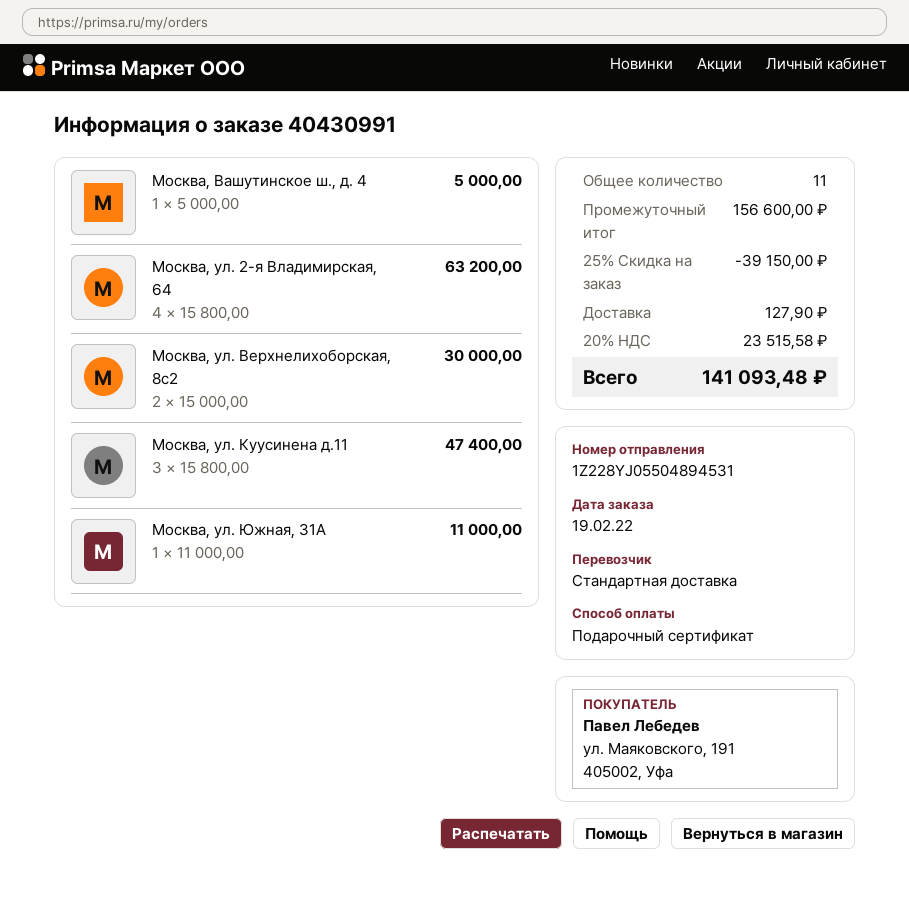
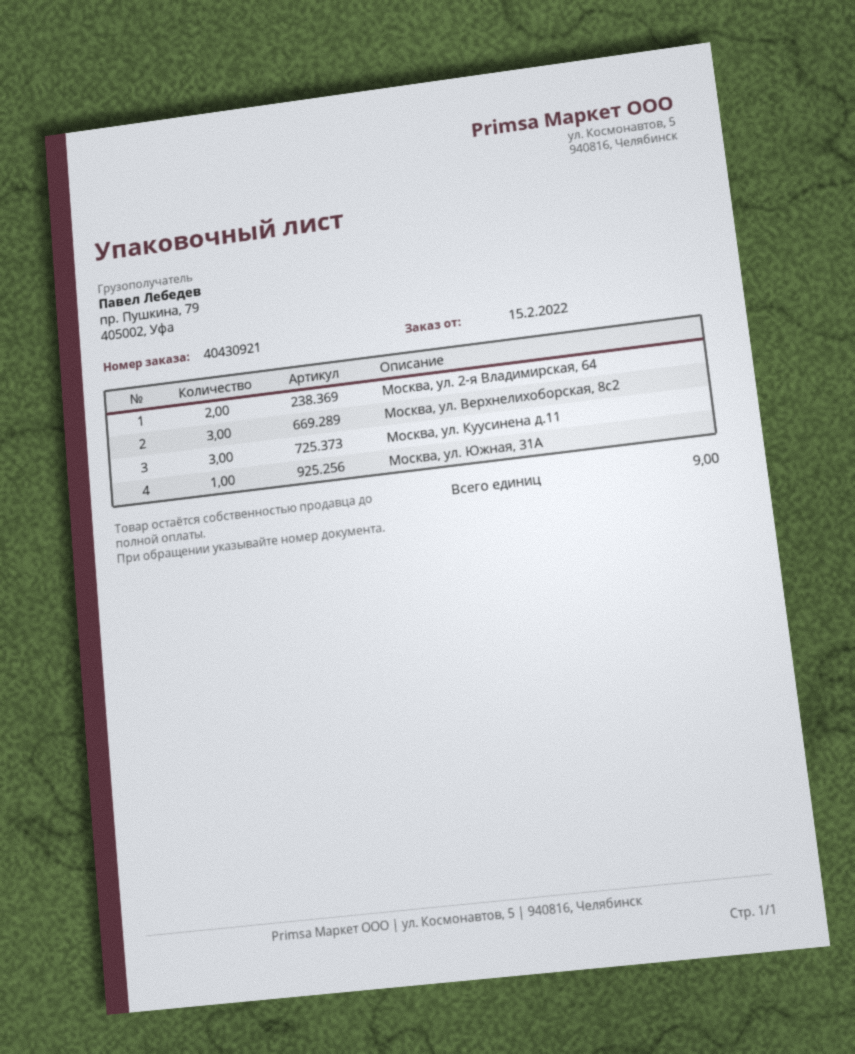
order number: 40430991 -> 40430921
order date: 2022-02-19 -> 2022-02-15
Москва, Вашутинское ш., д. 4: 1 -> none
Москва, ул. 2-я Владимирская, 64: 4 -> 2
Москва, ул. Верхнелихоборская, 8с2: 2 -> 3
total quantity: 11 -> 9

